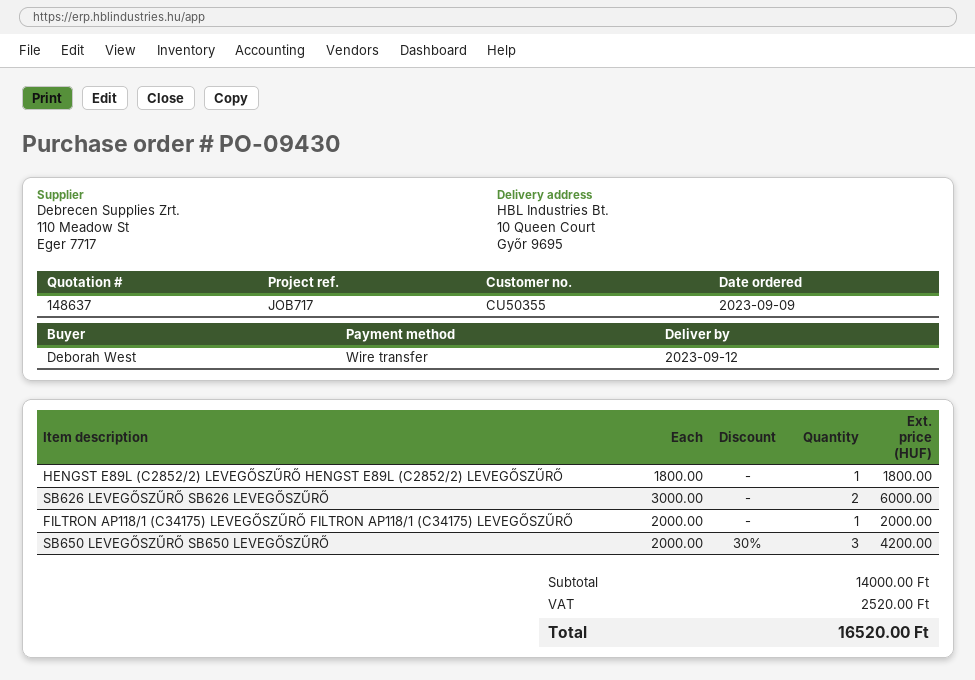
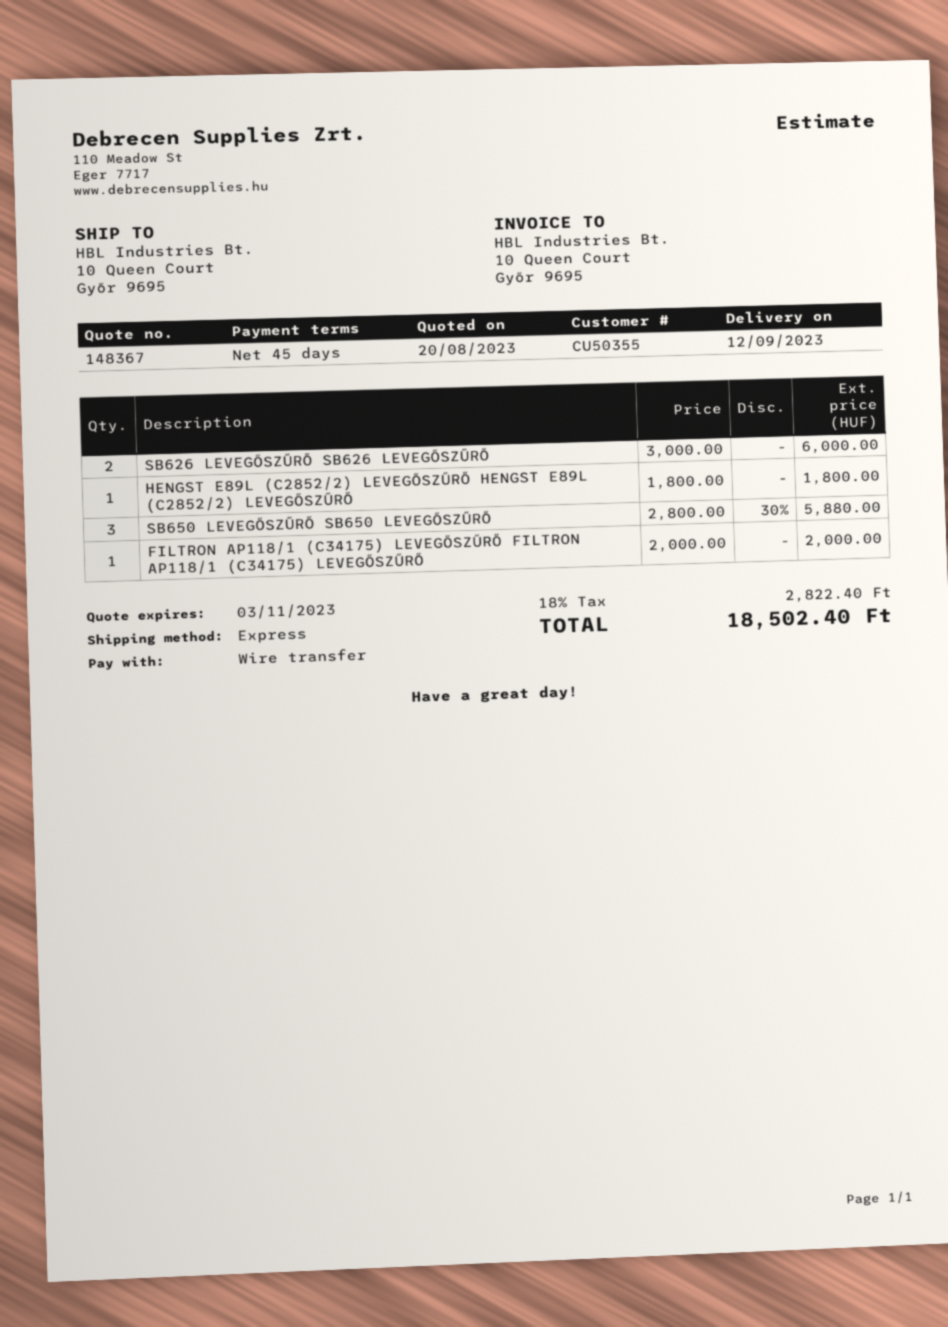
quote number: 148637 -> 148367
SB650 LEVEGŐSZŰRŐ SB650 LEVEGŐSZŰRŐ: 3 x 2000.00 - 30% = 4200.00 -> 3 x 2800.00 - 30% = 5880.00
tax: 2520.00 -> 2822.40
total: 16520.00 -> 18502.40

